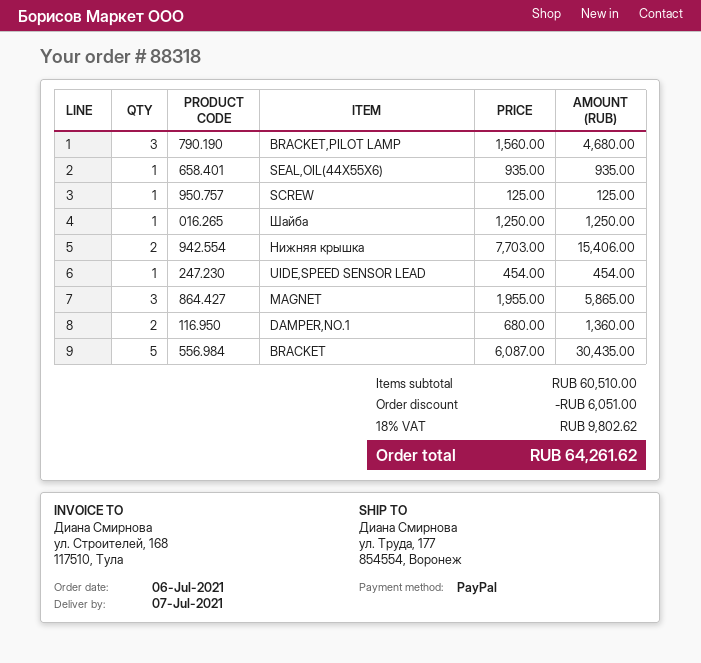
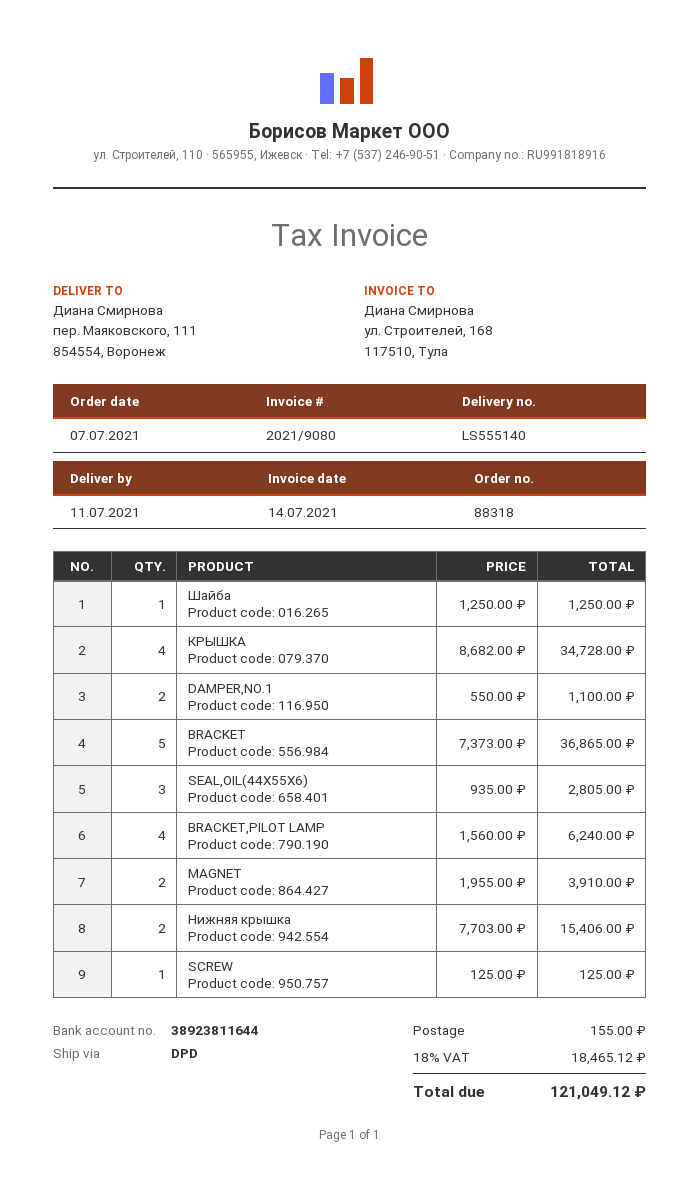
order date: 2021-07-06 -> 2021-07-07
delivery date: 2021-07-07 -> 2021-07-11
ship to: ул. Труда, 177, 854554, Воронеж -> пер. Маяковского, 111, 854554, Воронеж
BRACKET,PILOT LAMP: 3 x 1560.00 = 4680.00 -> 4 x 1560.00 = 6240.00
SEAL,OIL(44X55X6): 1 x 935.00 = 935.00 -> 3 x 935.00 = 2805.00
UIDE,SPEED SENSOR LEAD: 1 x 454.00 = 454.00 -> none
MAGNET: 3 x 1955.00 = 5865.00 -> 2 x 1955.00 = 3910.00
DAMPER,NO.1: 2 x 680.00 = 1360.00 -> 2 x 550.00 = 1100.00
BRACKET: 5 x 6087.00 = 30435.00 -> 5 x 7373.00 = 36865.00
КРЫШКА: none -> 4 x 8682.00 = 34728.00
discount: 6051.00 -> none
shipping: none -> 155.00
tax: 18% = 9802.62 -> 18% = 18465.12
total: 64261.62 -> 121049.12

